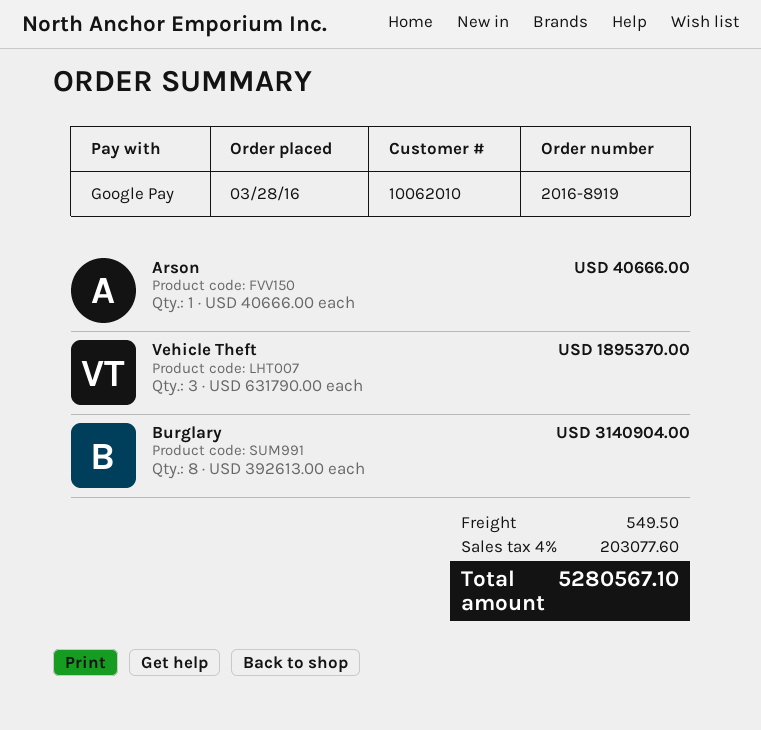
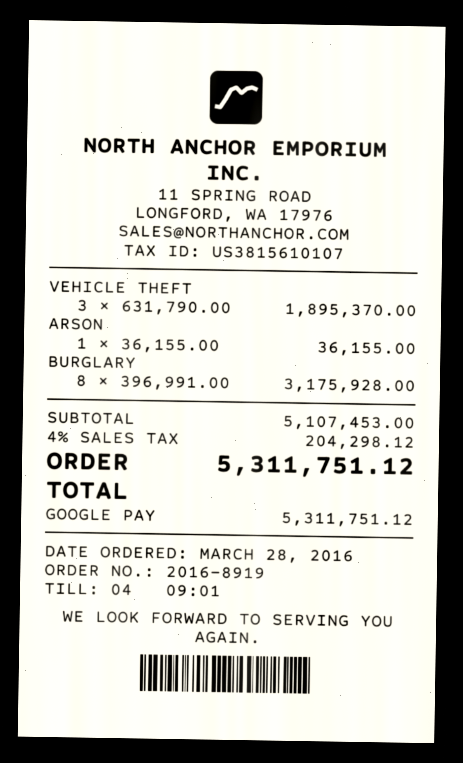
Arson: 1 x 40666.00 = 40666.00 -> 1 x 36155.00 = 36155.00
Burglary: 8 x 392613.00 = 3140904.00 -> 8 x 396991.00 = 3175928.00
shipping: 549.50 -> none
tax: 4% = 203077.60 -> 4% = 204298.12
total: 5280567.10 -> 5311751.12

